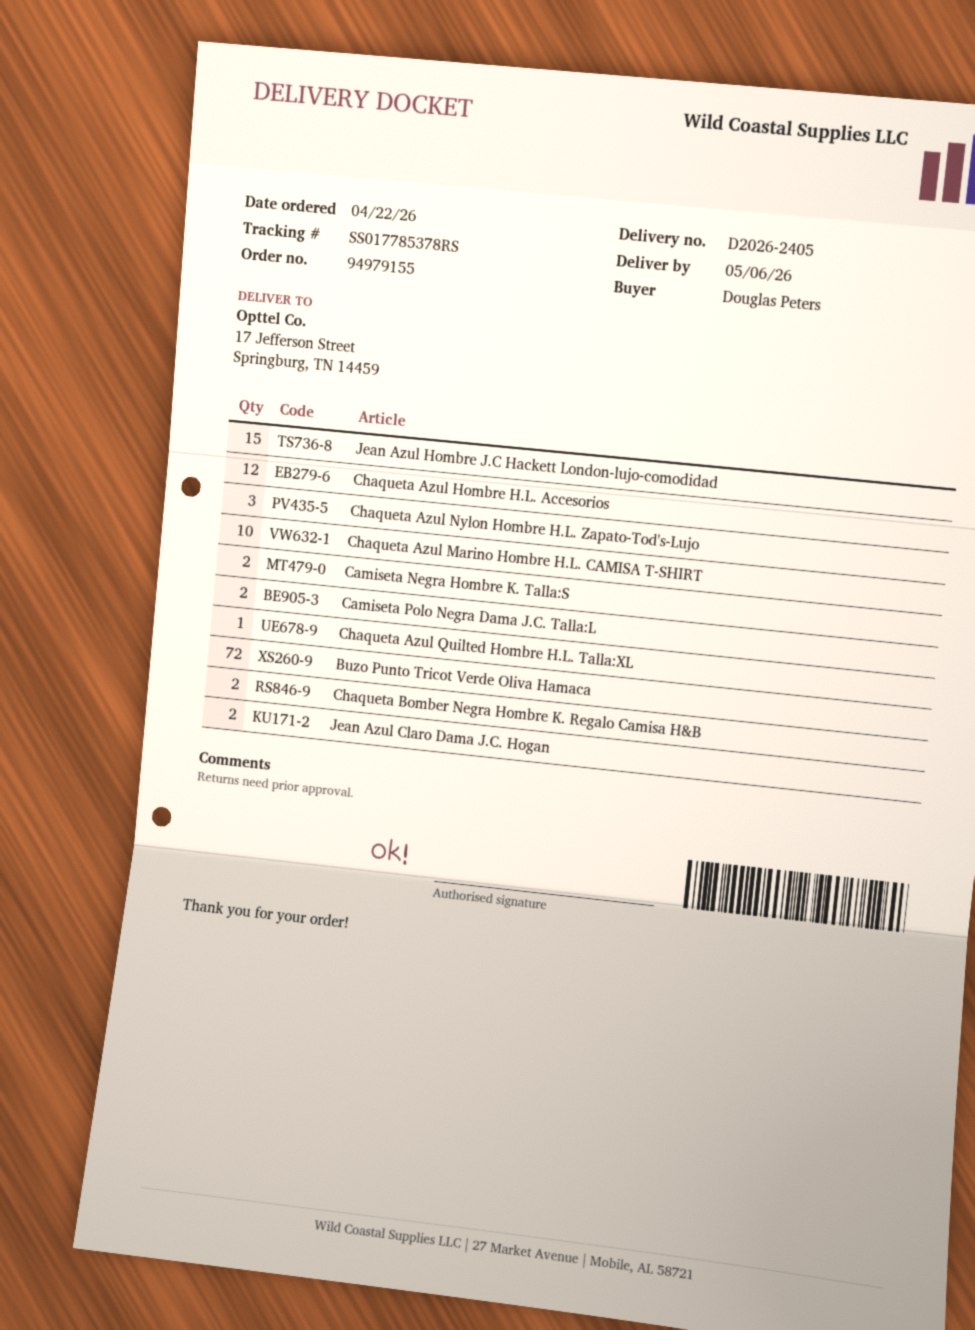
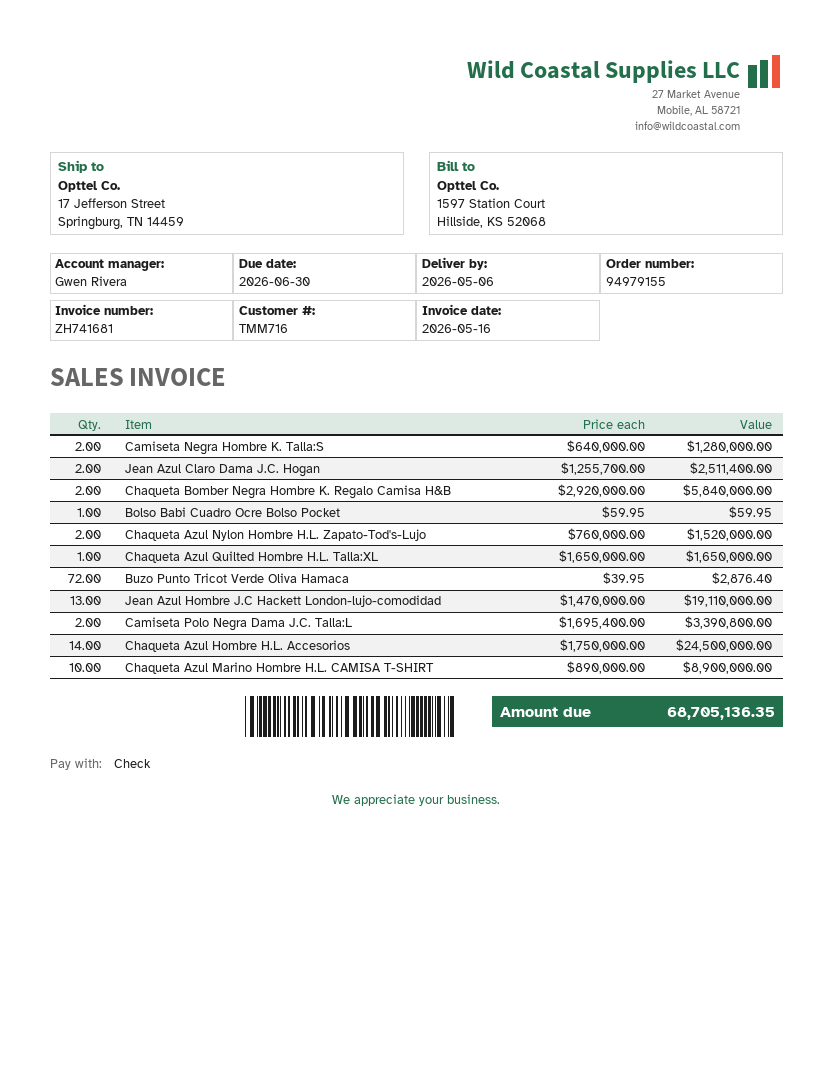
Jean Azul Hombre J.C Hackett London-lujo-comodidad: 15 -> 13
Chaqueta Azul Hombre H.L. Accesorios: 12 -> 14
Chaqueta Azul Nylon Hombre H.L. Zapato-Tod's-Lujo: 3 -> 2
Bolso Babi Cuadro Ocre Bolso Pocket: none -> 1

